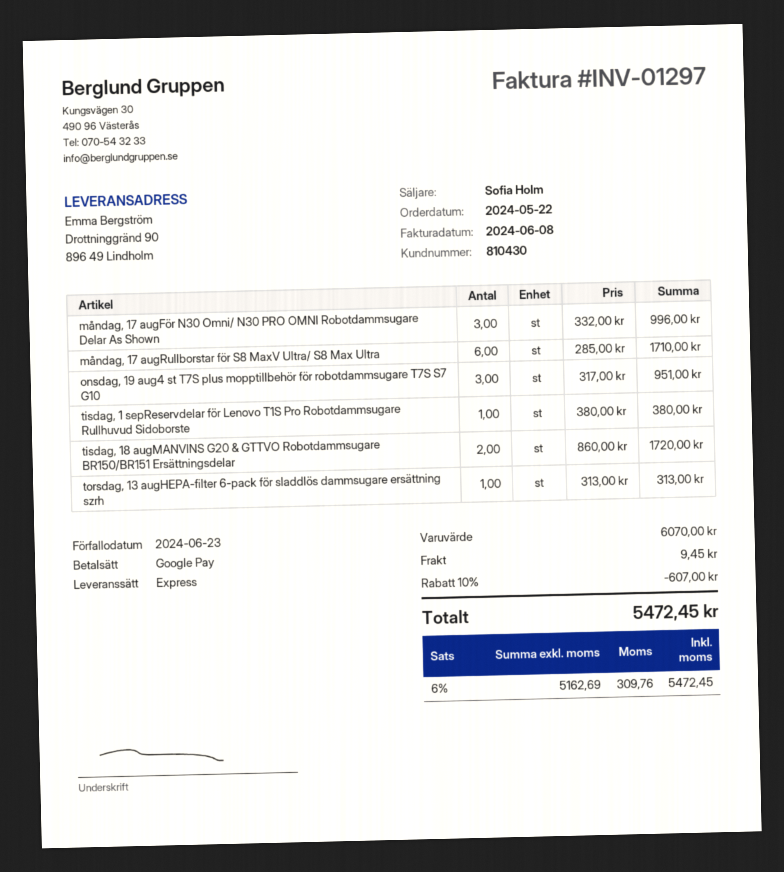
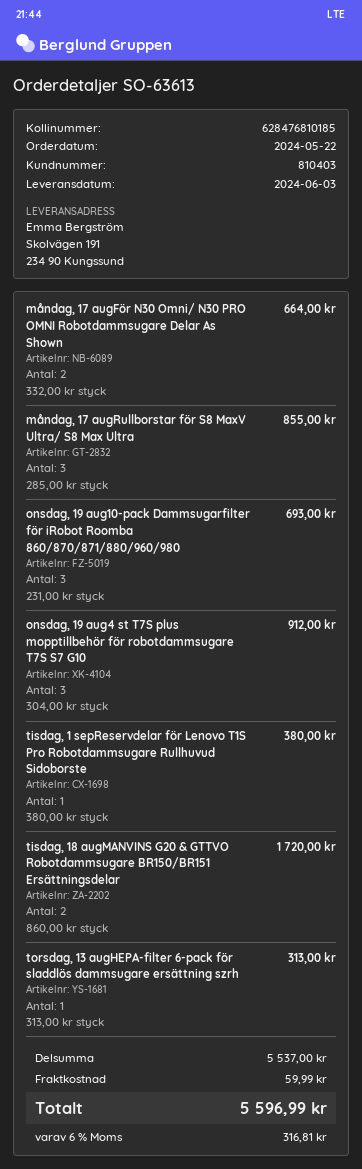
customer number: 810430 -> 810403
ship to: Drottninggränd 90, 896 49 Lindholm -> Skolvägen 191, 234 90 Kungssund
måndag, 17 augFör N30 Omni/ N30 PRO OMNI Robotdammsugare Delar As Shown: 3 x 332.00 = 996.00 -> 2 x 332.00 = 664.00
måndag, 17 augRullborstar för S8 MaxV Ultra/ S8 Max Ultra: 6 x 285.00 = 1710.00 -> 3 x 285.00 = 855.00
onsdag, 19 aug4 st T7S plus mopptillbehör för robotdammsugare T7S S7 G10: 3 x 317.00 = 951.00 -> 3 x 304.00 = 912.00
onsdag, 19 aug10-pack Dammsugarfilter för iRobot Roomba 860/870/871/880/960/980: none -> 3 x 231.00 = 693.00
subtotal: 6070.00 -> 5537.00
discount: 10% = 607.00 -> none
shipping: 9.45 -> 59.99
tax: 6% = 309.76 -> 6% = 316.81
total: 5472.45 -> 5596.99

